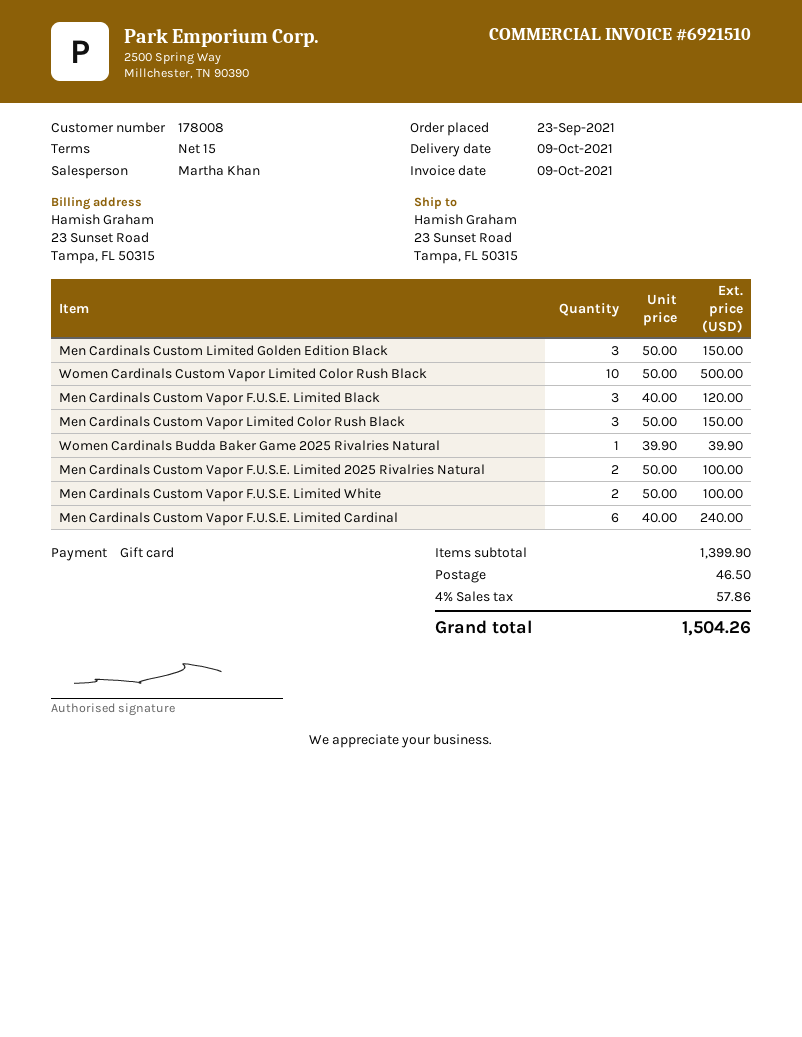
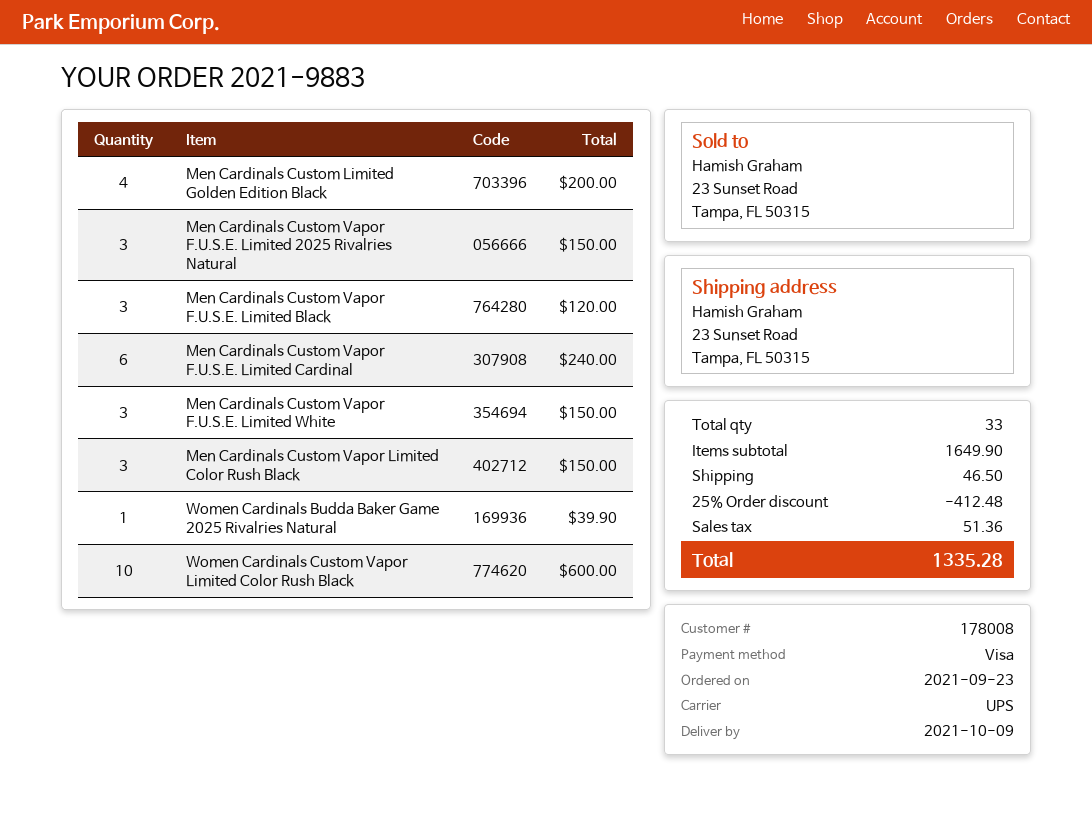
payment method: gift card -> Visa
Men Cardinals Custom Limited Golden Edition Black: 3 for 150.00 -> 4 for 200.00
Women Cardinals Custom Vapor Limited Color Rush Black: 10 for 500.00 -> 10 for 600.00
Men Cardinals Custom Vapor F.U.S.E. Limited 2025 Rivalries Natural: 2 for 100.00 -> 3 for 150.00
Men Cardinals Custom Vapor F.U.S.E. Limited White: 2 for 100.00 -> 3 for 150.00
subtotal: 1399.90 -> 1649.90
discount: none -> 25% = 412.48
tax: 57.86 -> 51.36
total: 1504.26 -> 1335.28

